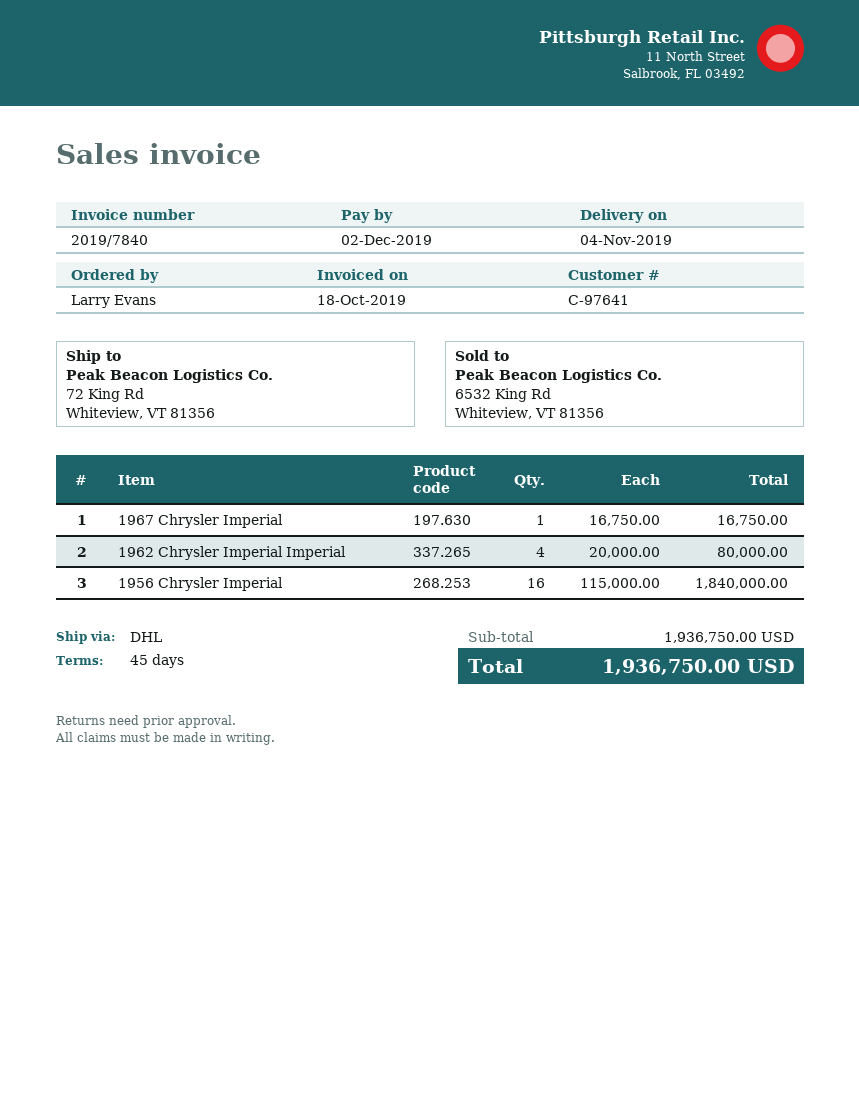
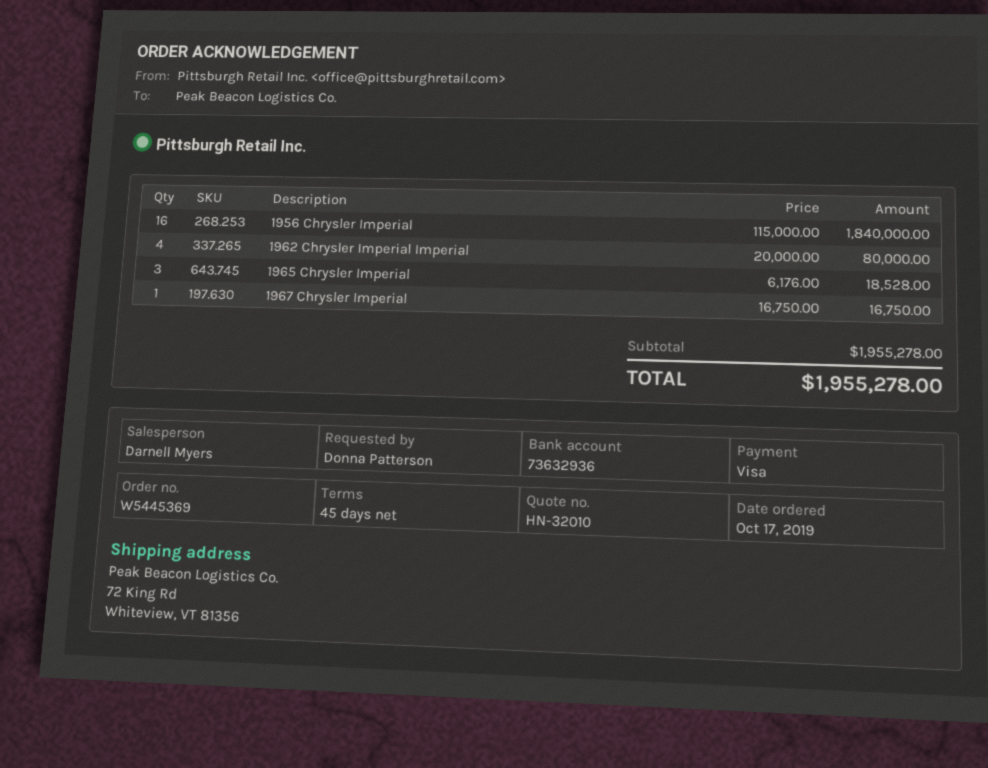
ordered by: Larry Evans -> Donna Patterson
1965 Chrysler Imperial: none -> 3 x 6176.00 = 18528.00
subtotal: 1936750.00 -> 1955278.00
total: 1936750.00 -> 1955278.00

